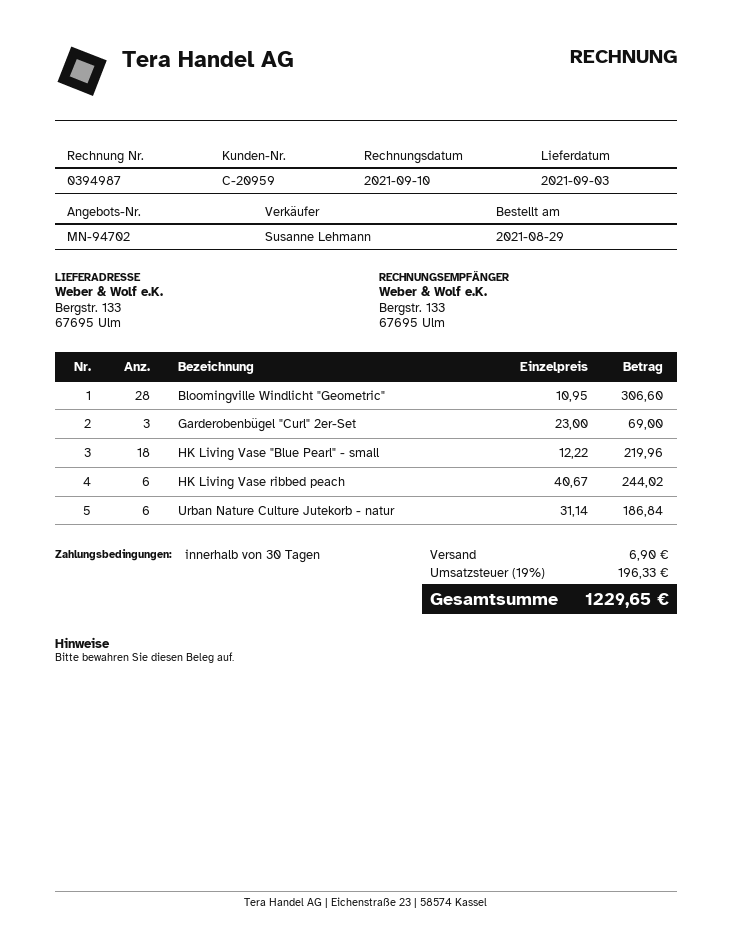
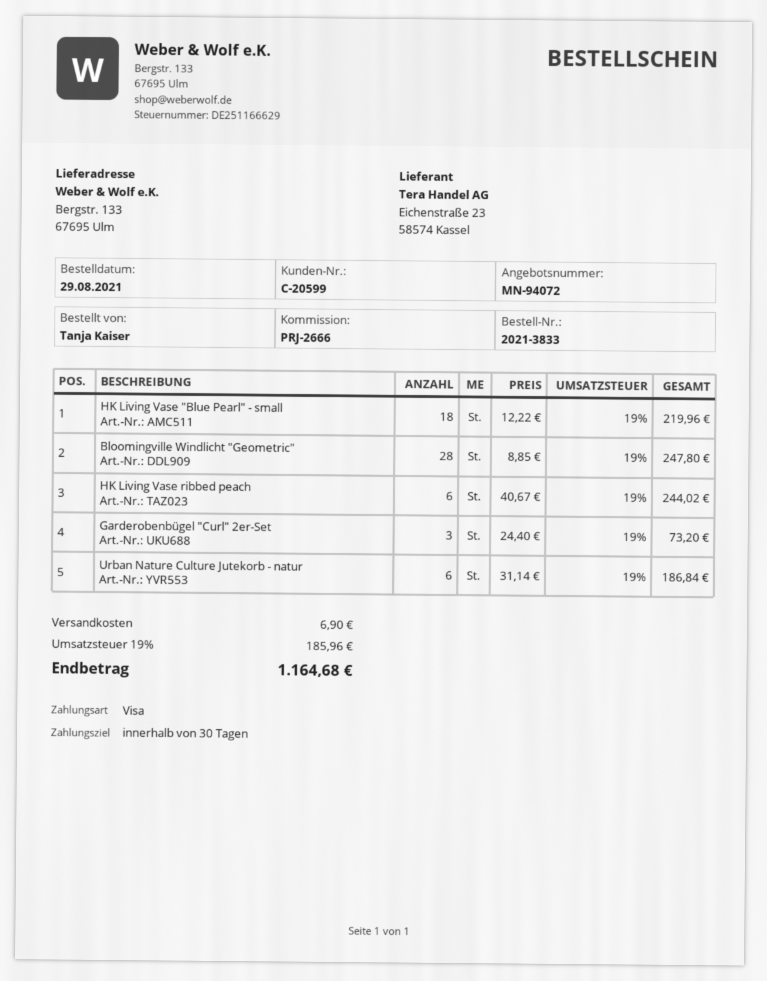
quote number: MN-94702 -> MN-94072
customer number: C-20959 -> C-20599
Bloomingville Windlicht "Geometric": 28 x 10.95 = 306.60 -> 28 x 8.85 = 247.80
Garderobenbügel "Curl" 2er-Set: 3 x 23.00 = 69.00 -> 3 x 24.40 = 73.20
tax: 19% = 196.33 -> 19% = 185.96
total: 1229.65 -> 1164.68

